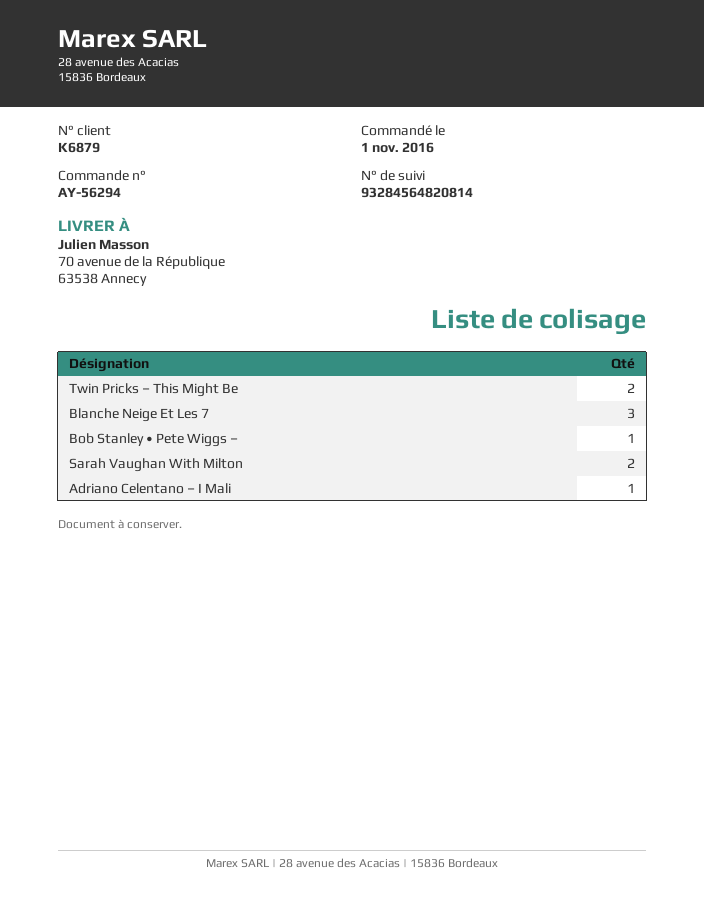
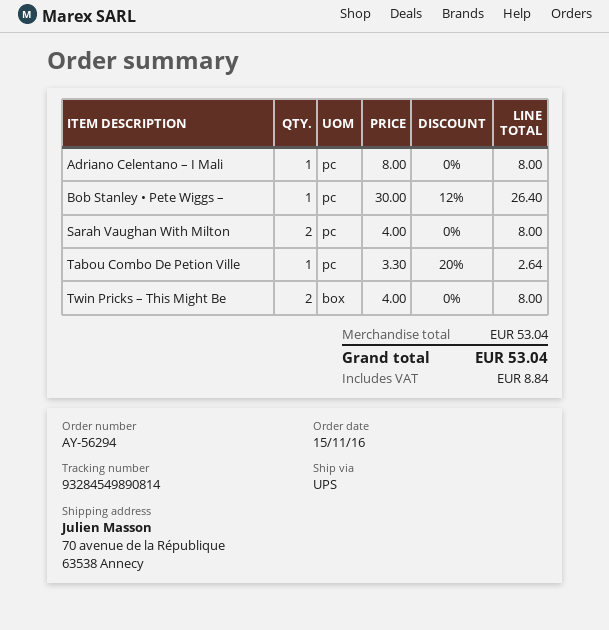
order date: 2016-11-01 -> 2016-11-15
tracking number: 93284564820814 -> 93284549890814
Blanche Neige Et Les 7: 3 -> none
Tabou Combo De Petion Ville: none -> 1

